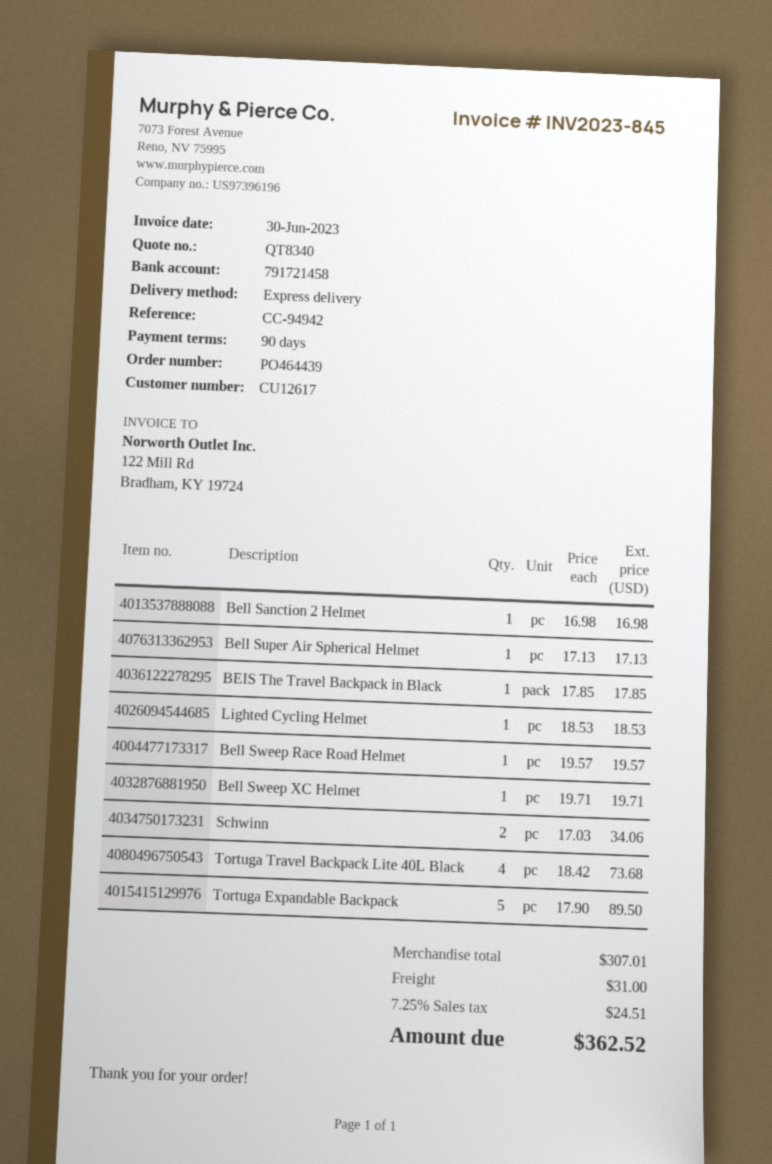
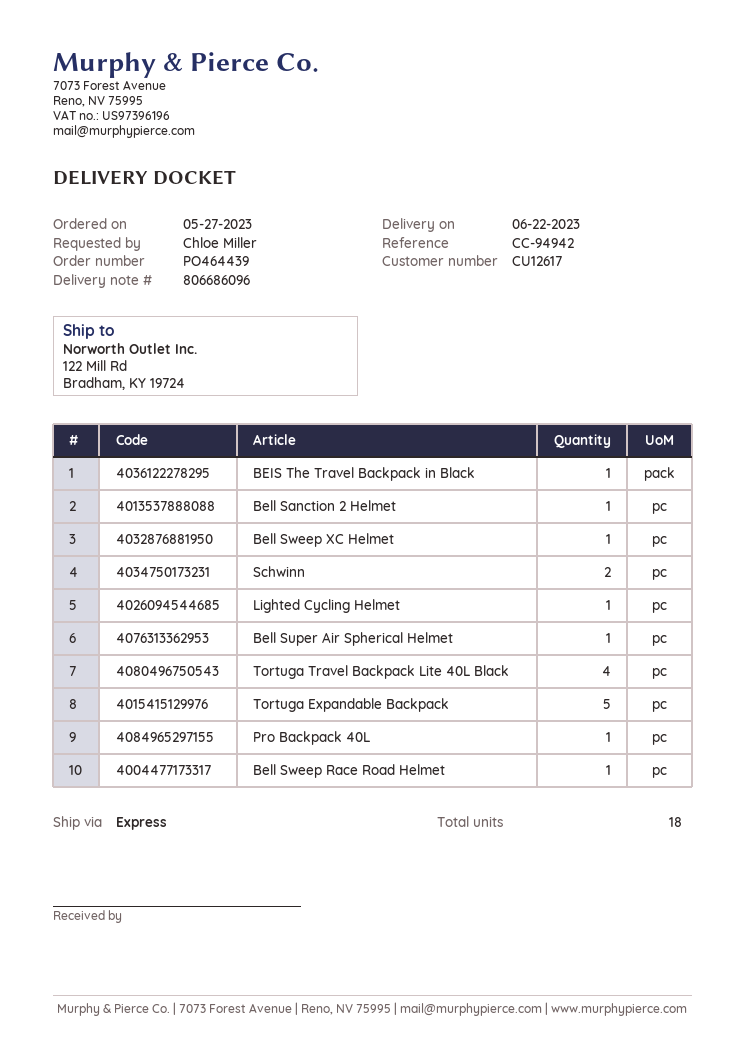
Pro Backpack 40L: none -> 1

